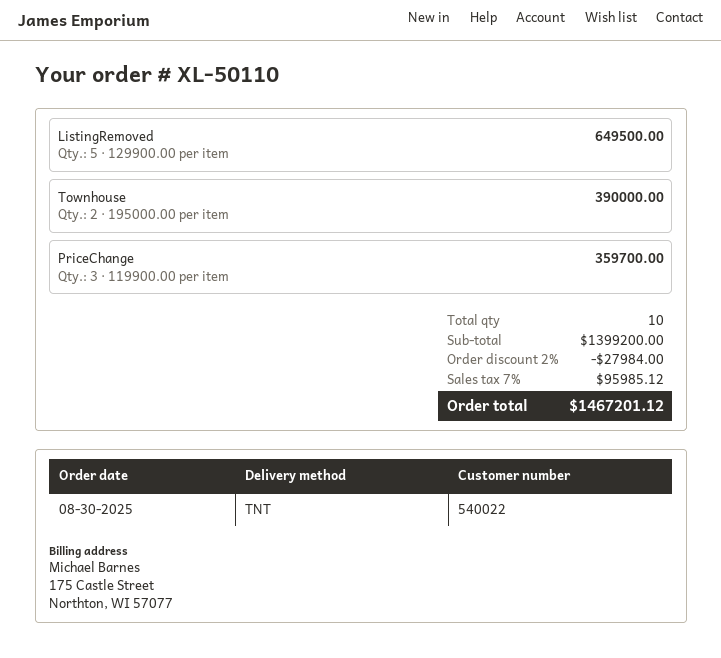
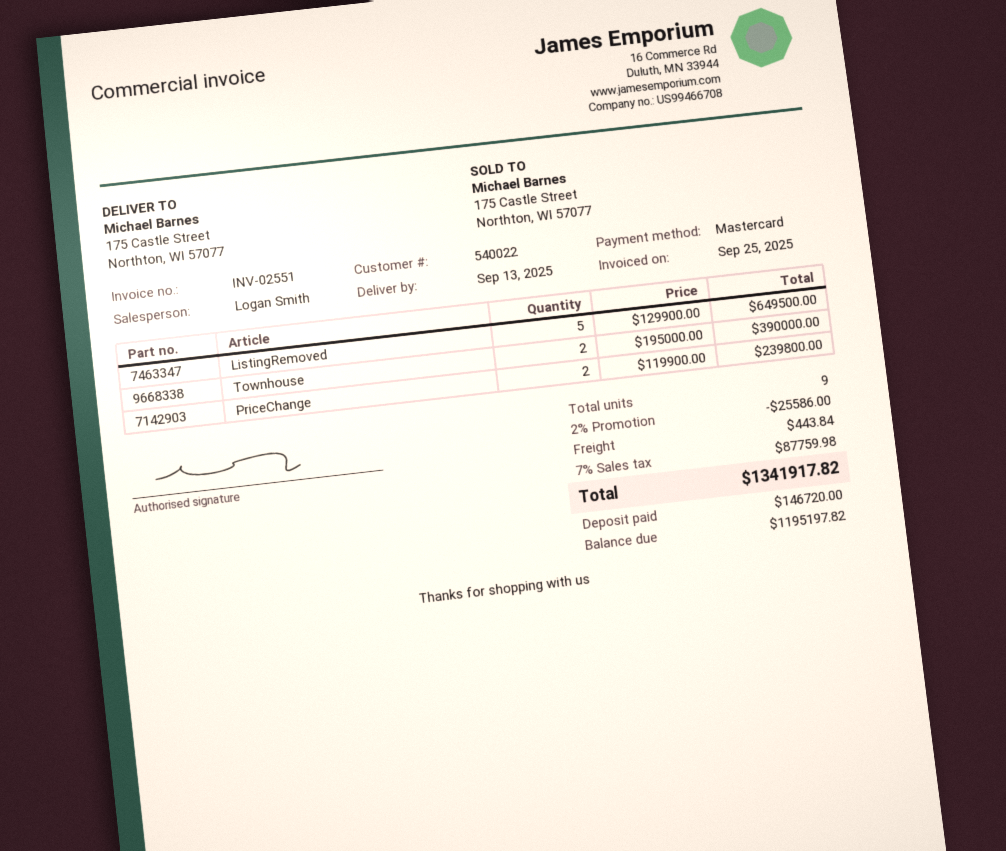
PriceChange: 3 x 119900.00 = 359700.00 -> 2 x 119900.00 = 239800.00
total quantity: 10 -> 9
discount: 2% = 27984.00 -> 2% = 25586.00
shipping: none -> 443.84
tax: 7% = 95985.12 -> 7% = 87759.98
total: 1467201.12 -> 1341917.82

